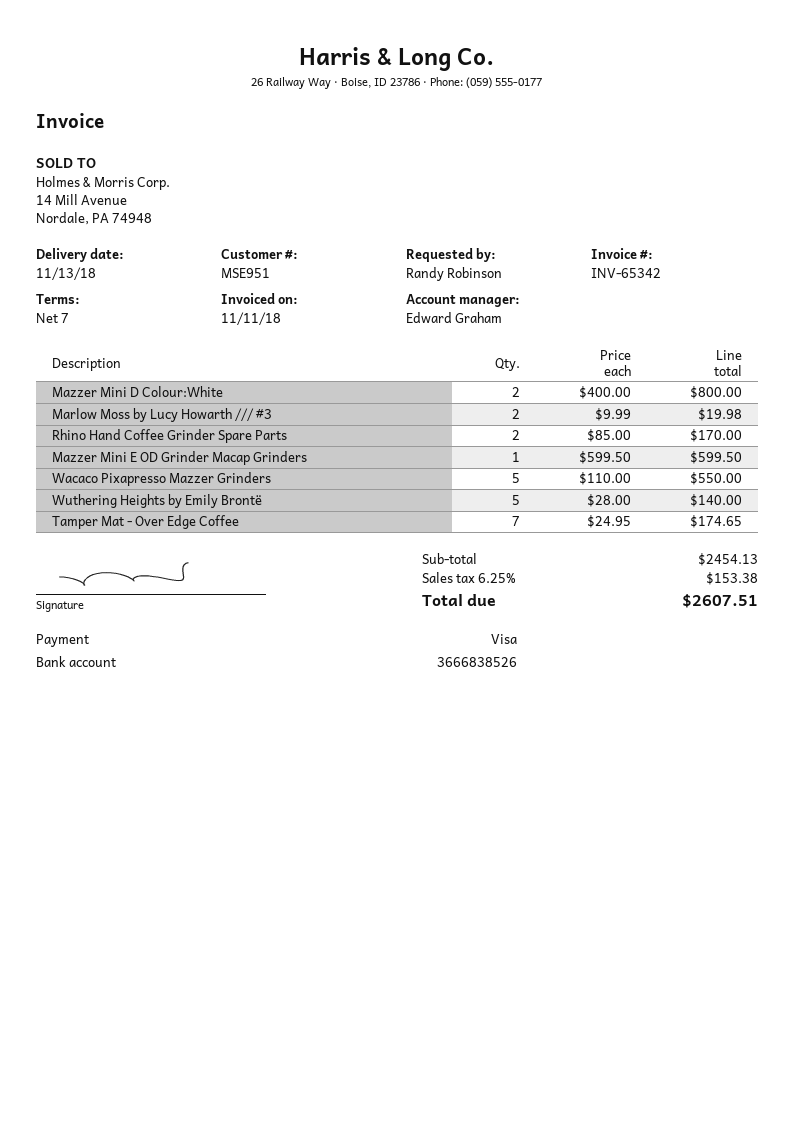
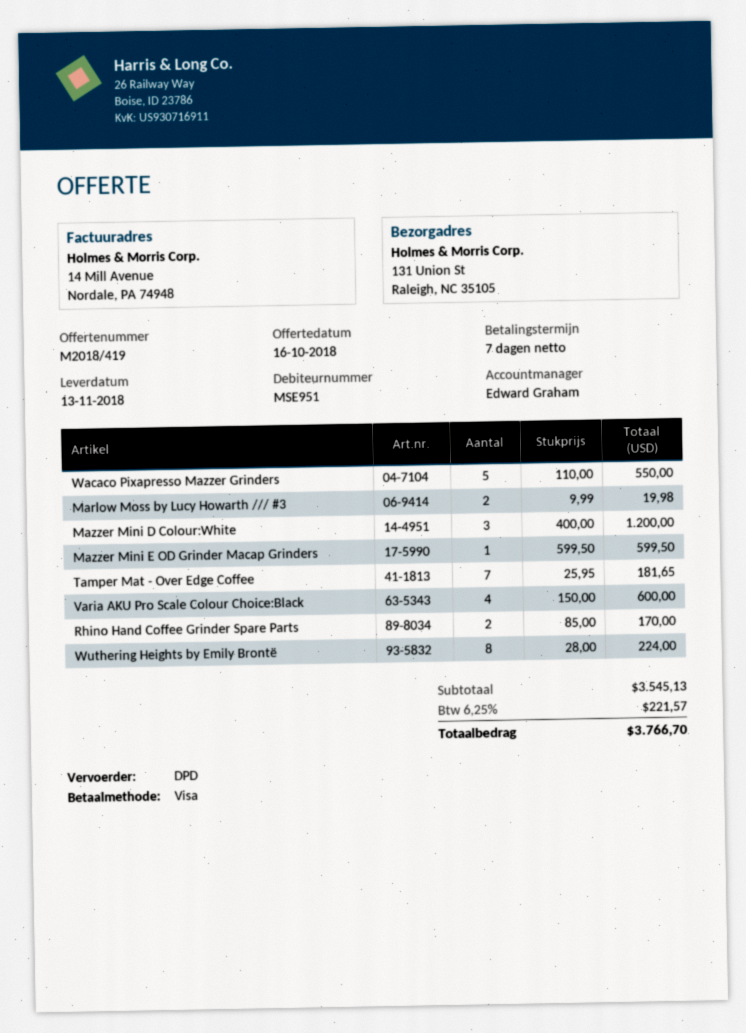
Mazzer Mini D Colour:White: 2 x 400.00 = 800.00 -> 3 x 400.00 = 1200.00
Wuthering Heights by Emily Brontë: 5 x 28.00 = 140.00 -> 8 x 28.00 = 224.00
Tamper Mat - Over Edge Coffee: 7 x 24.95 = 174.65 -> 7 x 25.95 = 181.65
Varia AKU Pro Scale Colour Choice:Black: none -> 4 x 150.00 = 600.00
subtotal: 2454.13 -> 3545.13
tax: 6.25% = 153.38 -> 6.25% = 221.57
total: 2607.51 -> 3766.70

